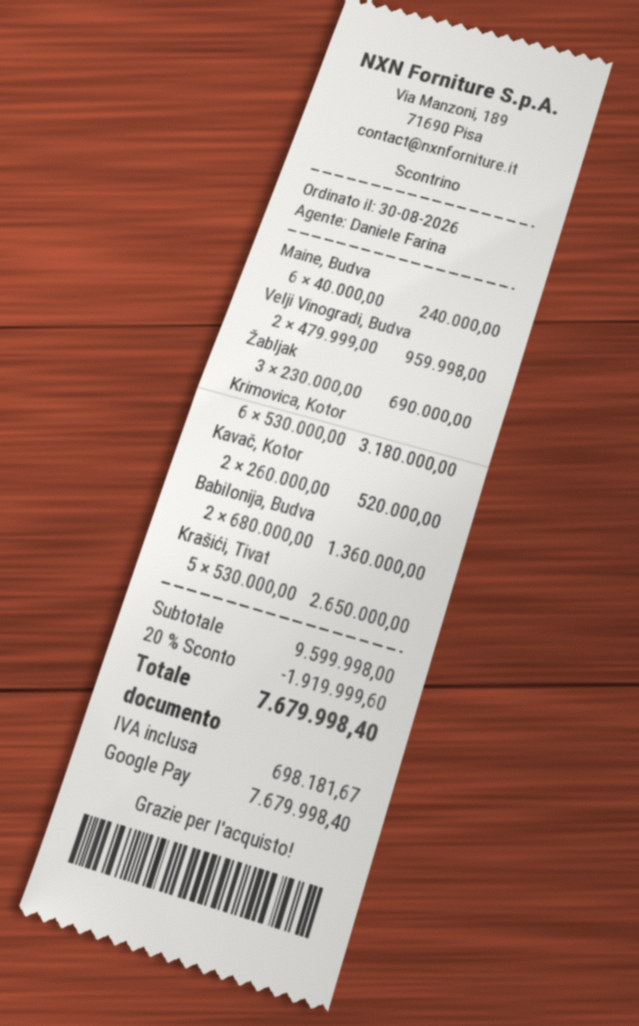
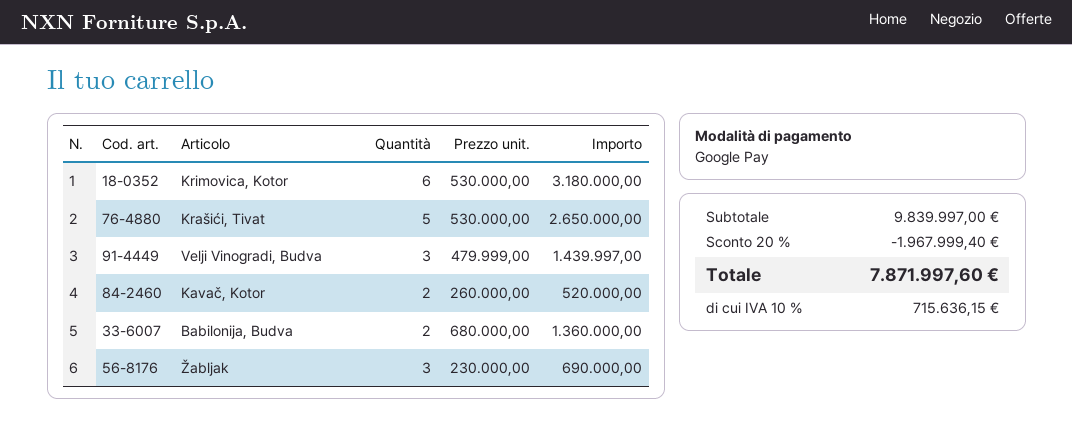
Maine, Budva: 6 x 40000.00 = 240000.00 -> none
Velji Vinogradi, Budva: 2 x 479999.00 = 959998.00 -> 3 x 479999.00 = 1439997.00
subtotal: 9599998.00 -> 9839997.00
discount: 20% = 1919999.60 -> 20% = 1967999.40
tax: 698181.67 -> 715636.15
total: 7679998.40 -> 7871997.60

